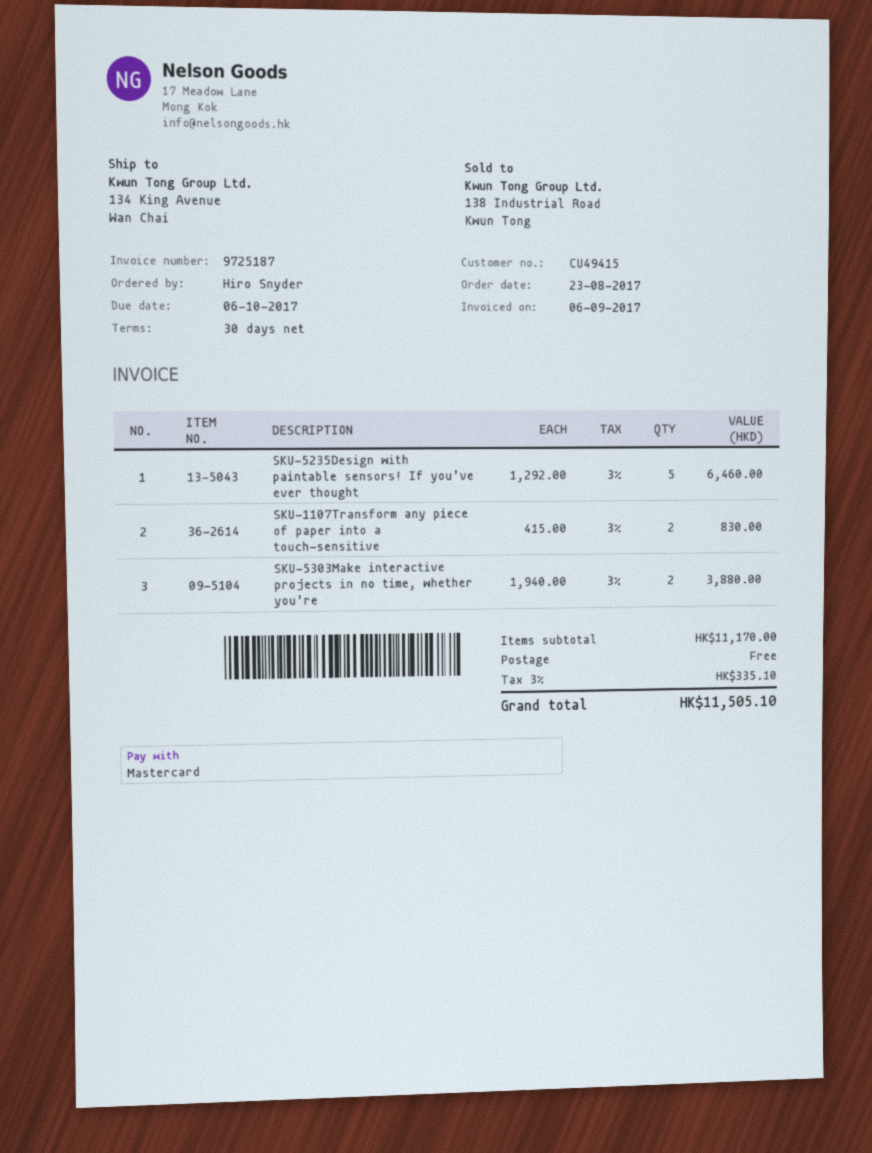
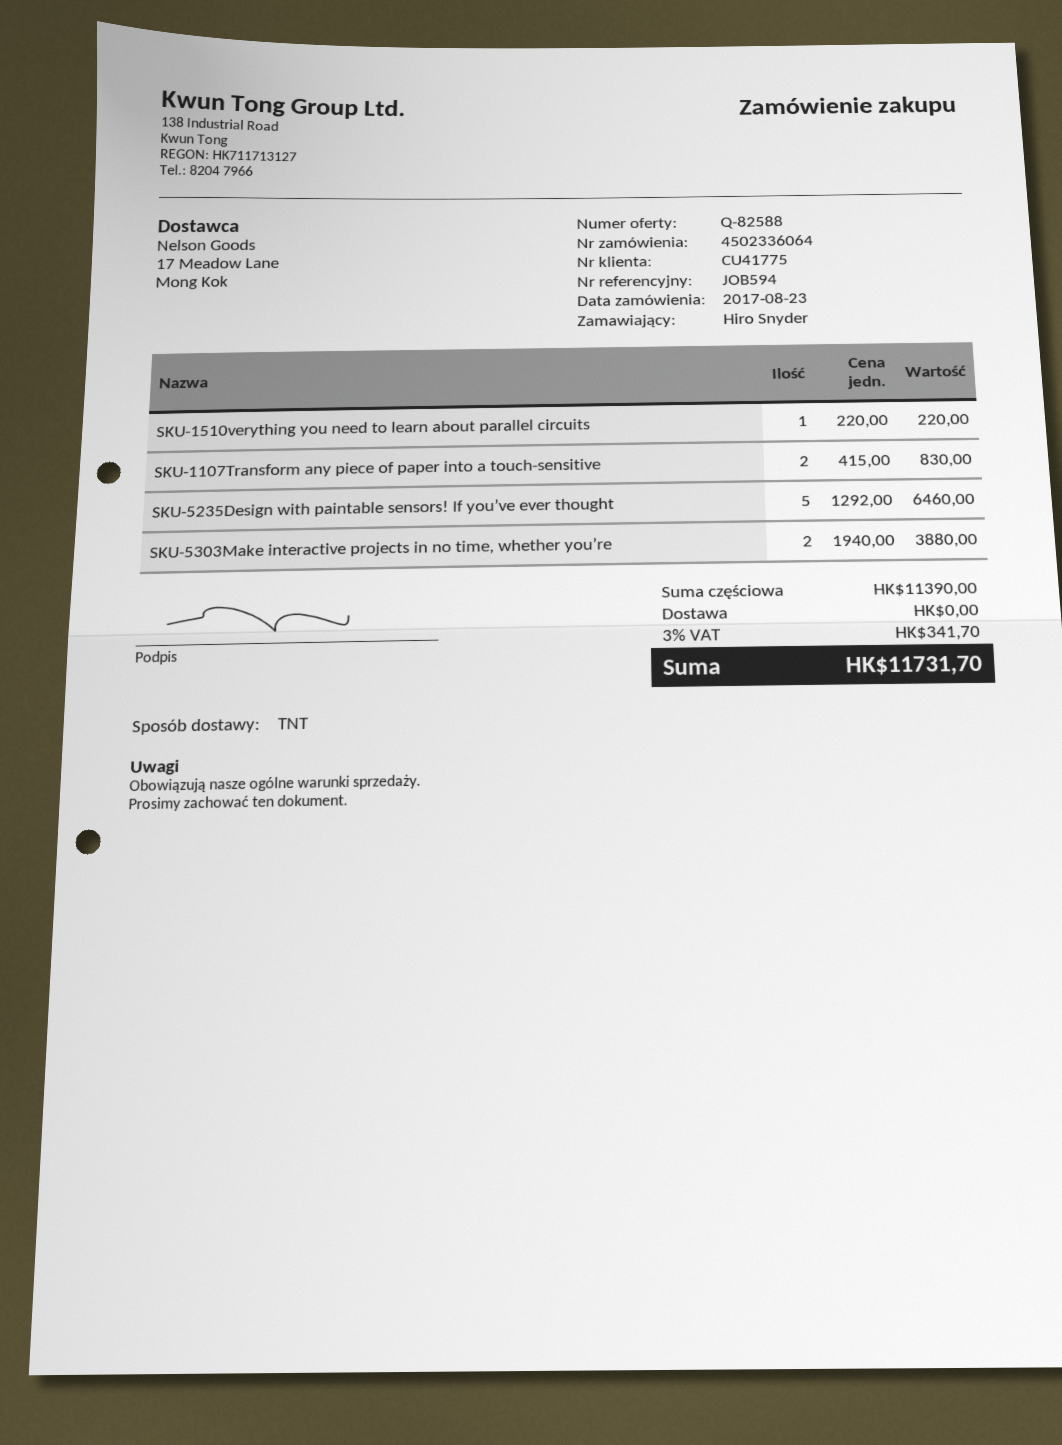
customer number: CU49415 -> CU41775
SKU-1510verything you need to learn about parallel circuits: none -> 1 x 220.00 = 220.00
subtotal: 11170.00 -> 11390.00
tax: 3% = 335.10 -> 3% = 341.70
total: 11505.10 -> 11731.70

